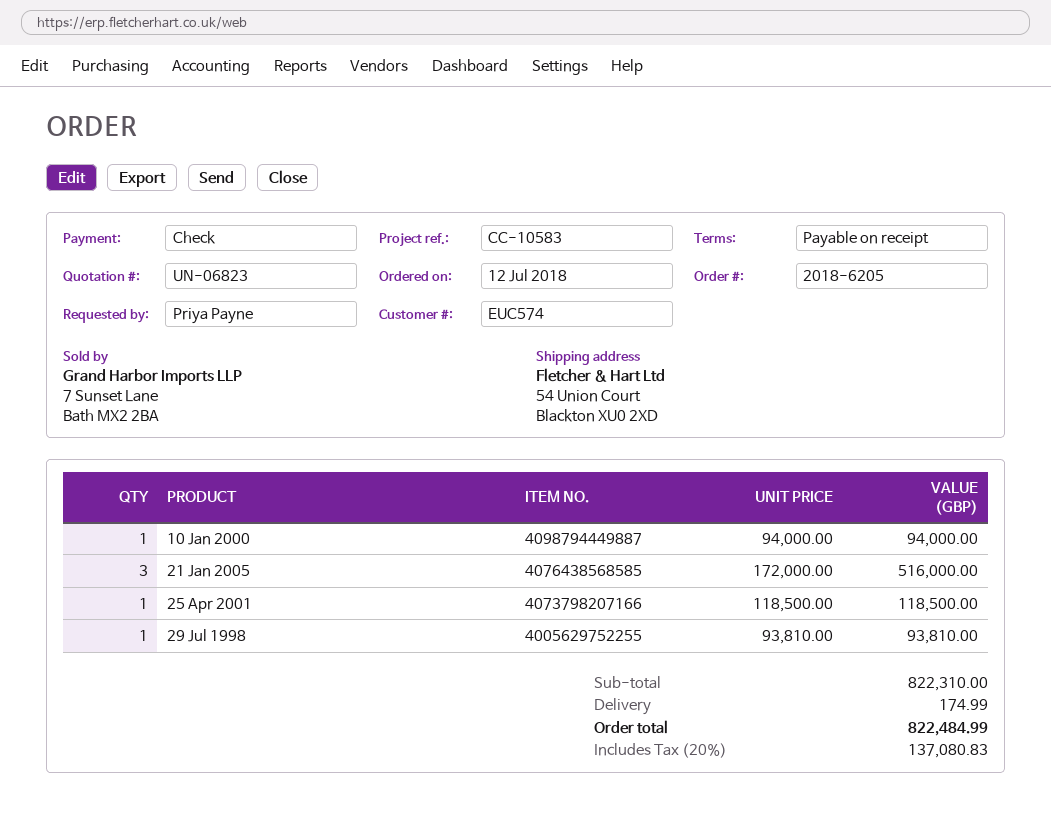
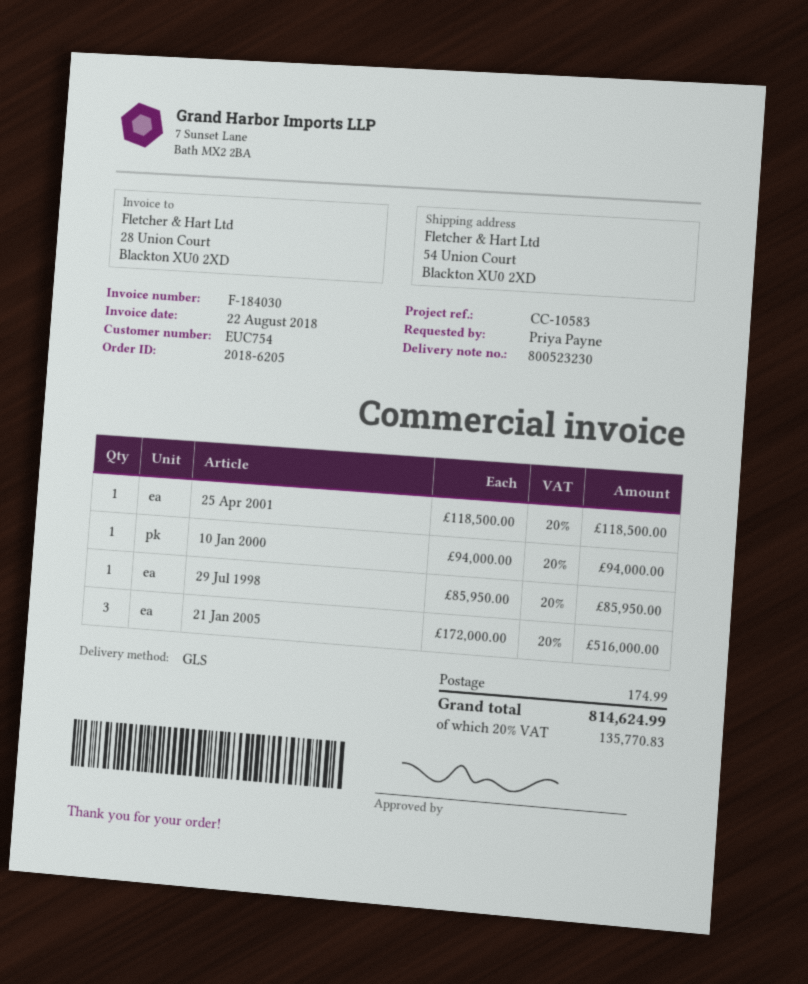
customer number: EUC574 -> EUC754
29 Jul 1998: 1 x 93810.00 = 93810.00 -> 1 x 85950.00 = 85950.00
tax: 20% = 137080.83 -> 20% = 135770.83
total: 822484.99 -> 814624.99

